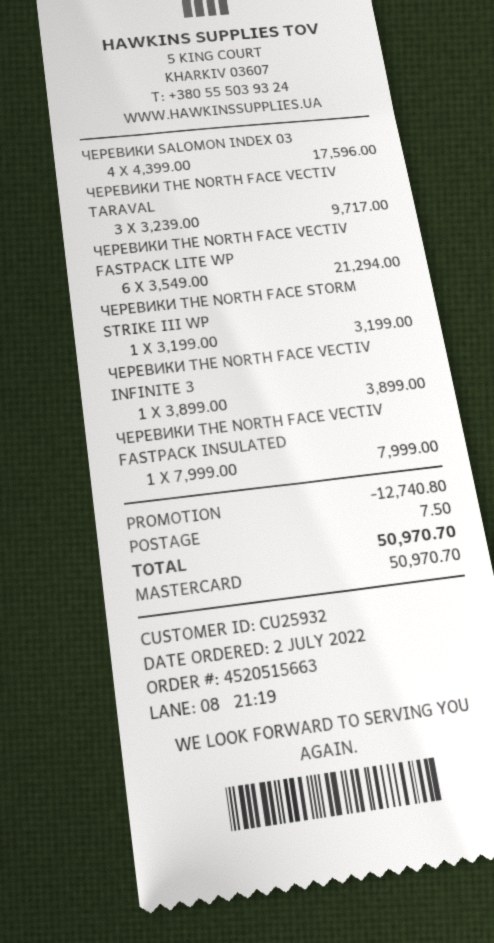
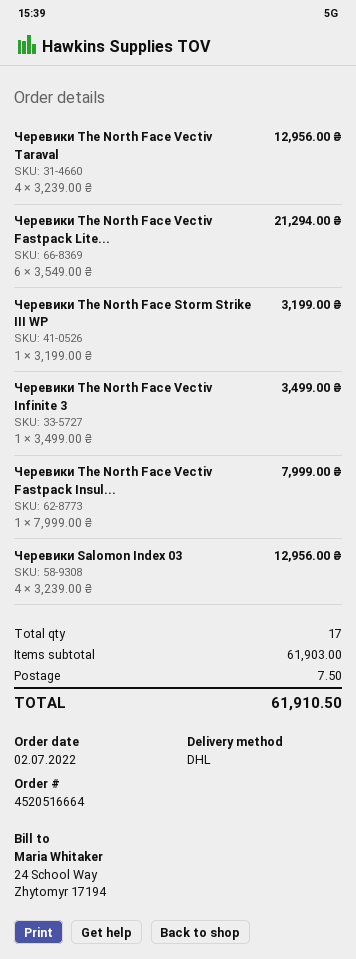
order number: 4520515663 -> 4520516664
ЧЕРЕВИКИ SALOMON INDEX 03: 4 x 4399.00 = 17596.00 -> 4 x 3239.00 = 12956.00
ЧЕРЕВИКИ THE NORTH FACE VECTIV TARAVAL: 3 x 3239.00 = 9717.00 -> 4 x 3239.00 = 12956.00
ЧЕРЕВИКИ THE NORTH FACE VECTIV INFINITE 3: 1 x 3899.00 = 3899.00 -> 1 x 3499.00 = 3499.00
discount: 12740.80 -> none
total: 50970.70 -> 61910.50

